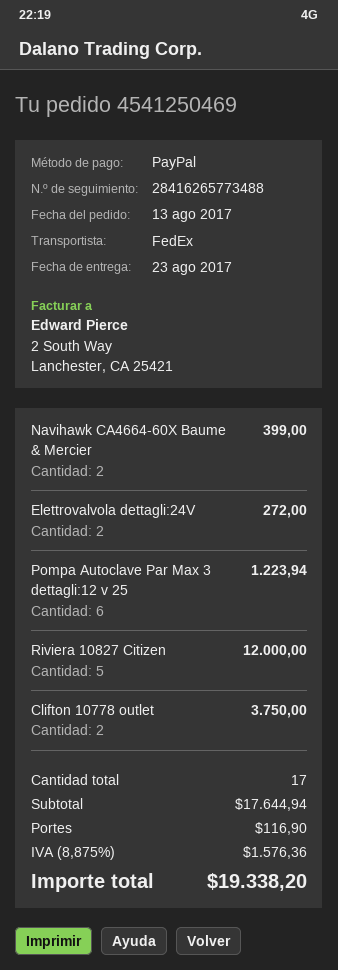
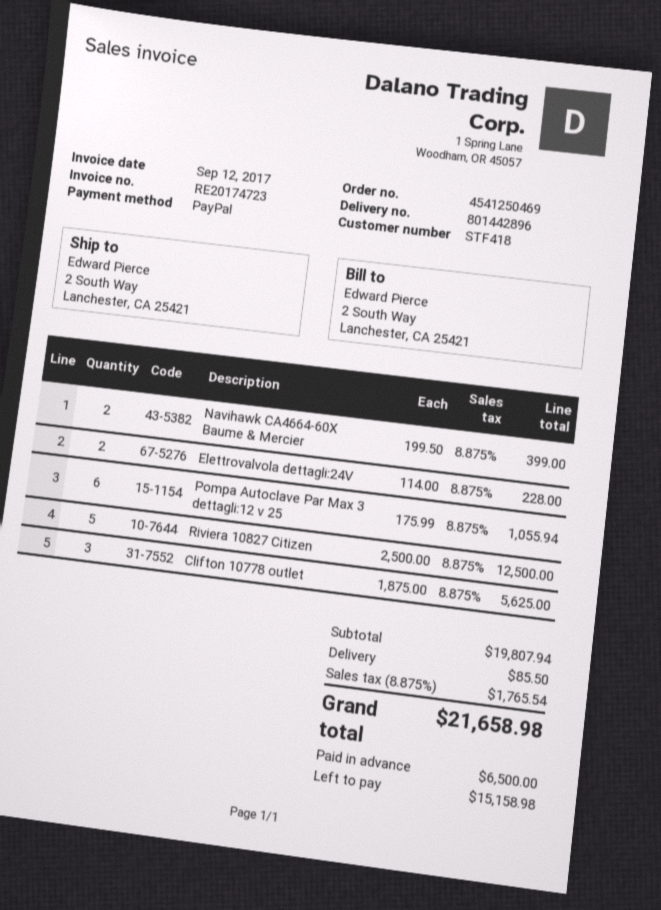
Elettrovalvola dettagli:24V: 2 for 272.00 -> 2 for 228.00
Pompa Autoclave Par Max 3 dettagli:12 v 25: 6 for 1223.94 -> 6 for 1055.94
Riviera 10827 Citizen: 5 for 12000.00 -> 5 for 12500.00
Clifton 10778 outlet: 2 for 3750.00 -> 3 for 5625.00
subtotal: 17644.94 -> 19807.94
shipping: 116.90 -> 85.50
tax: 8.875% = 1576.36 -> 8.875% = 1765.54
total: 19338.20 -> 21658.98

